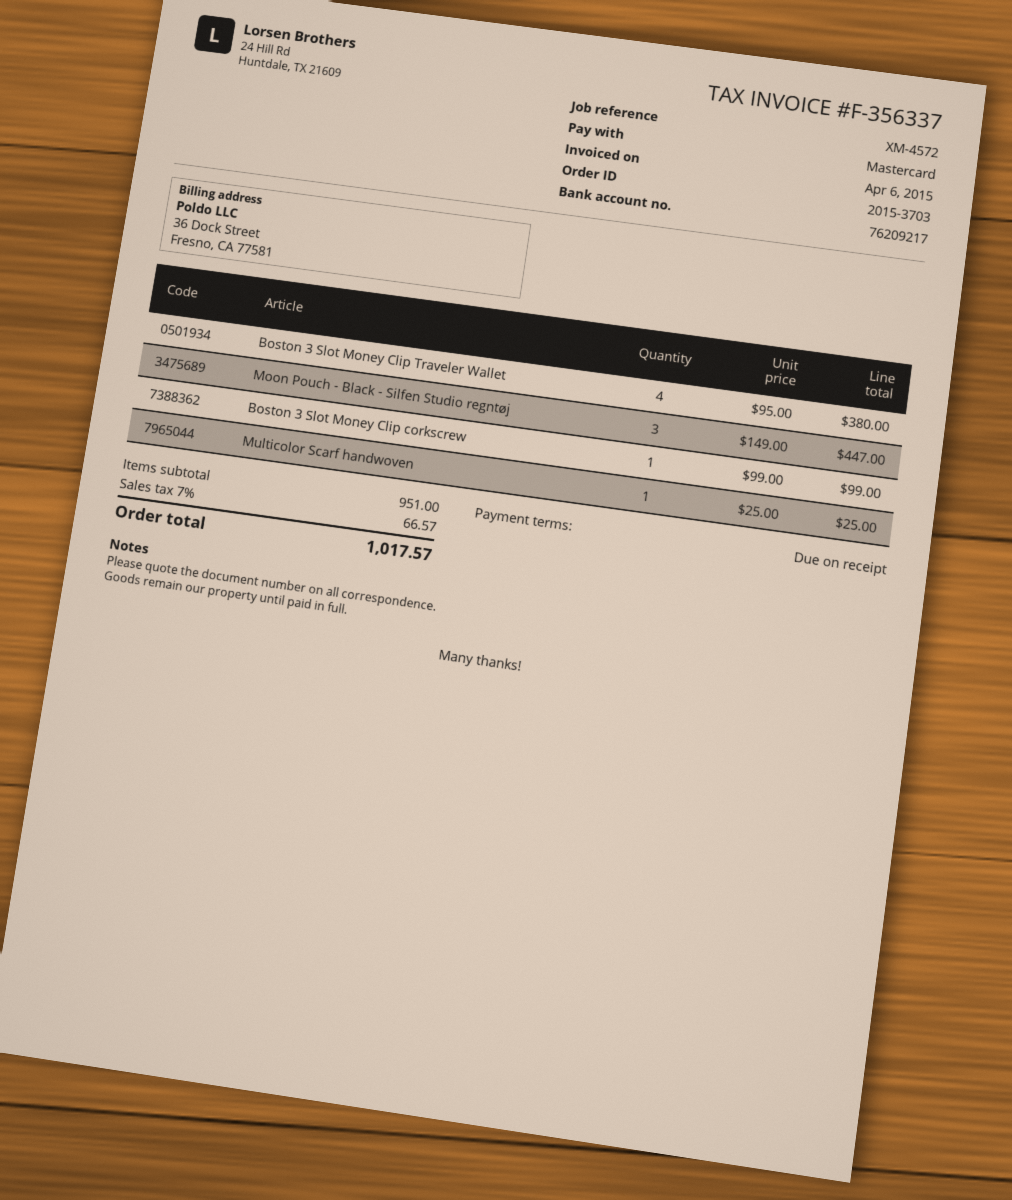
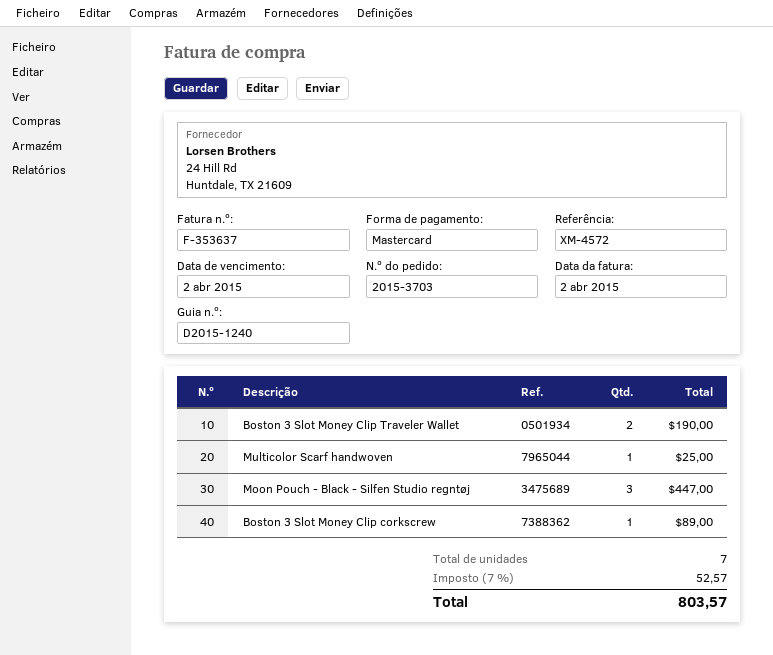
invoice number: F-356337 -> F-353637
invoice date: 2015-04-06 -> 2015-04-02
Boston 3 Slot Money Clip Traveler Wallet: 4 for 380.00 -> 2 for 190.00
Boston 3 Slot Money Clip corkscrew: 1 for 99.00 -> 1 for 89.00
tax: 7% = 66.57 -> 7% = 52.57
total: 1017.57 -> 803.57

